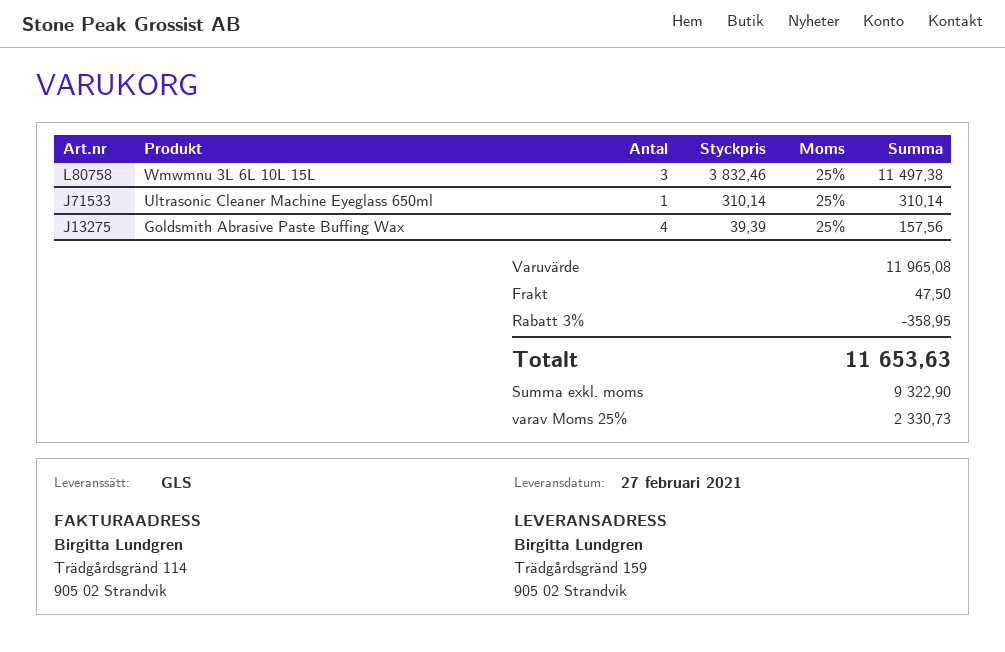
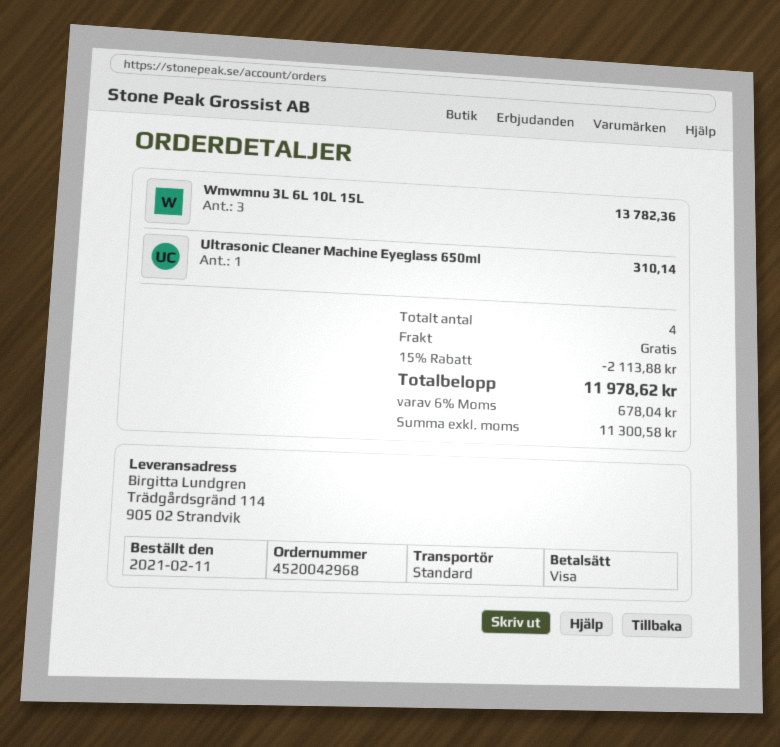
shipping method: GLS -> standard
ship to: Trädgårdsgränd 159, 905 02 Strandvik -> Trädgårdsgränd 114, 905 02 Strandvik
Wmwmnu 3L 6L 10L 15L: 3 for 11497.38 -> 3 for 13782.36
Goldsmith Abrasive Paste Buffing Wax: 4 for 157.56 -> none
discount: 3% = 358.95 -> 15% = 2113.88
shipping: 47.50 -> 0.00
net: 9322.90 -> 11300.58
tax: 25% = 2330.73 -> 6% = 678.04
total: 11653.63 -> 11978.62

